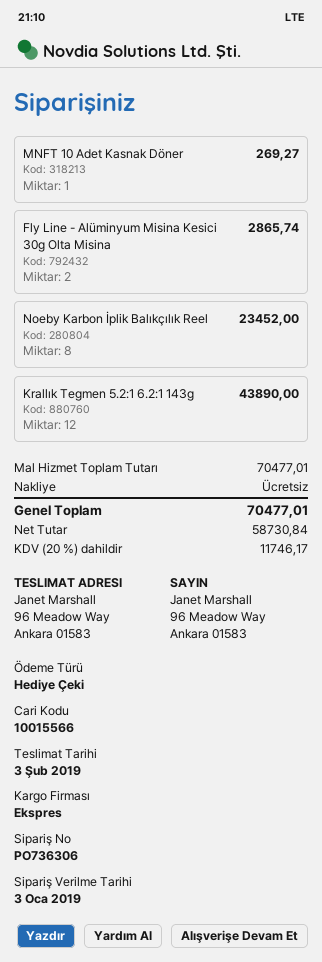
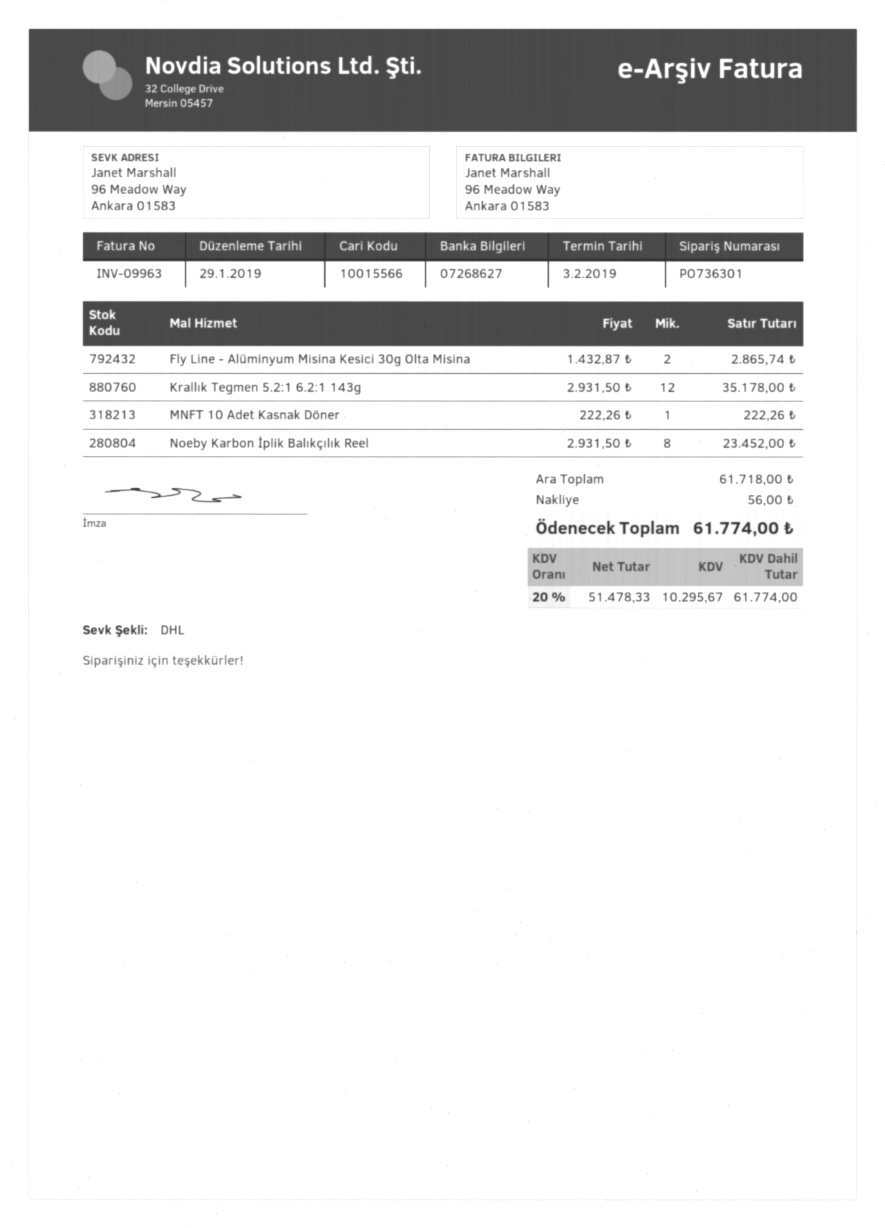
order number: PO736306 -> PO736301
shipping method: express -> DHL
MNFT 10 Adet Kasnak Döner: 1 for 269.27 -> 1 for 222.26
Krallık Tegmen 5.2:1 6.2:1 143g: 12 for 43890.00 -> 12 for 35178.00
subtotal: 70477.01 -> 61718.00
shipping: 0.00 -> 56.00
net: 58730.84 -> 51478.33
tax: 20% = 11746.17 -> 20% = 10295.67
total: 70477.01 -> 61774.00

